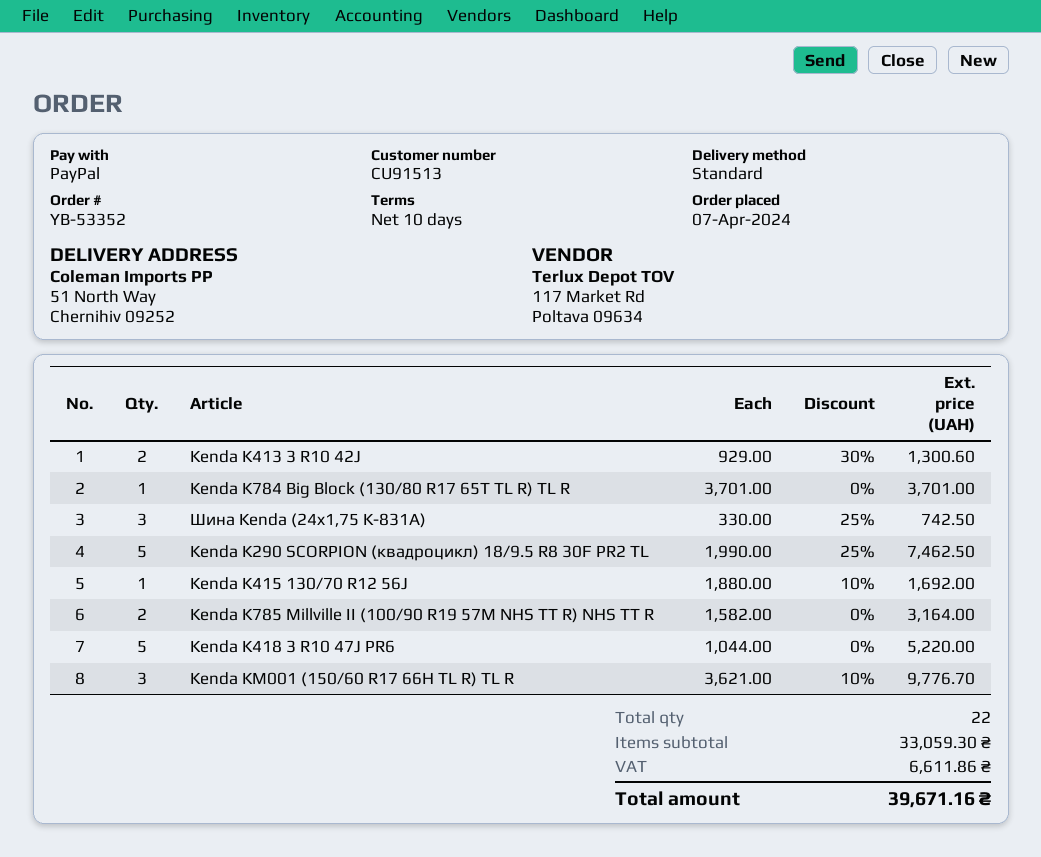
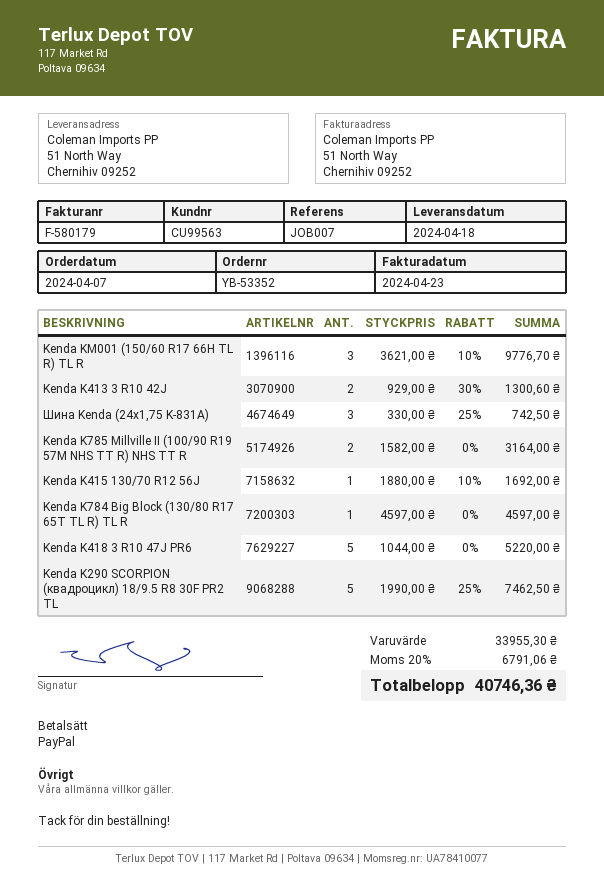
customer number: CU91513 -> CU99563
Kenda K784 Big Block (130/80 R17 65T TL R) TL R: 1 x 3701.00 = 3701.00 -> 1 x 4597.00 = 4597.00
subtotal: 33059.30 -> 33955.30
tax: 6611.86 -> 6791.06
total: 39671.16 -> 40746.36

